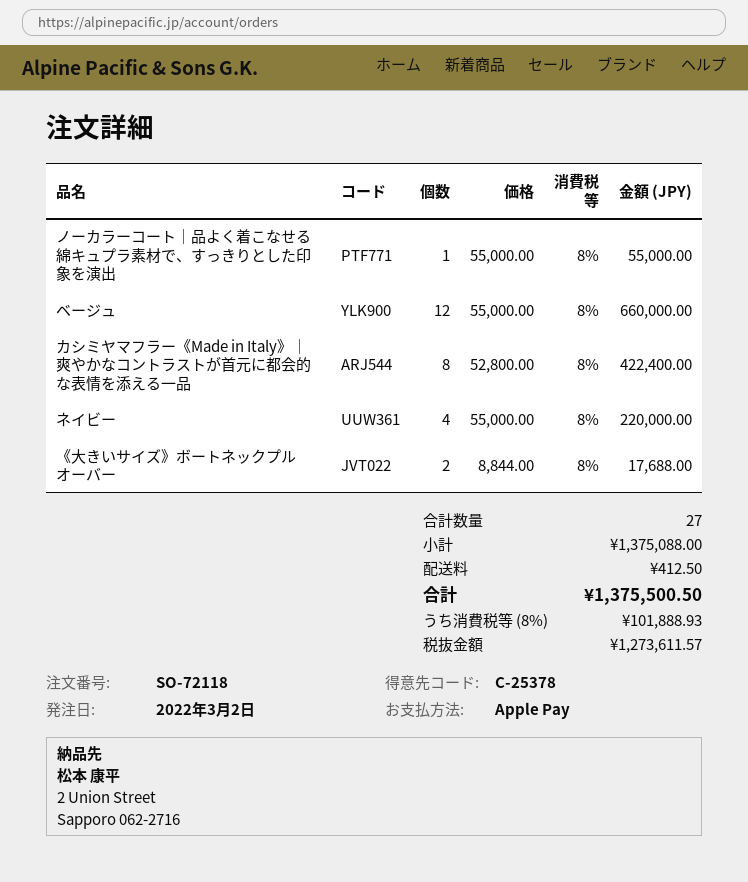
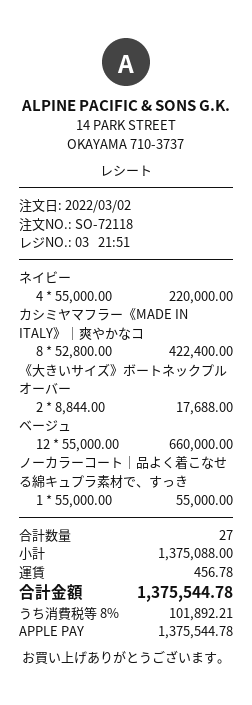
shipping: 412.50 -> 456.78
tax: 8% = 101888.93 -> 8% = 101892.21
total: 1375500.50 -> 1375544.78

